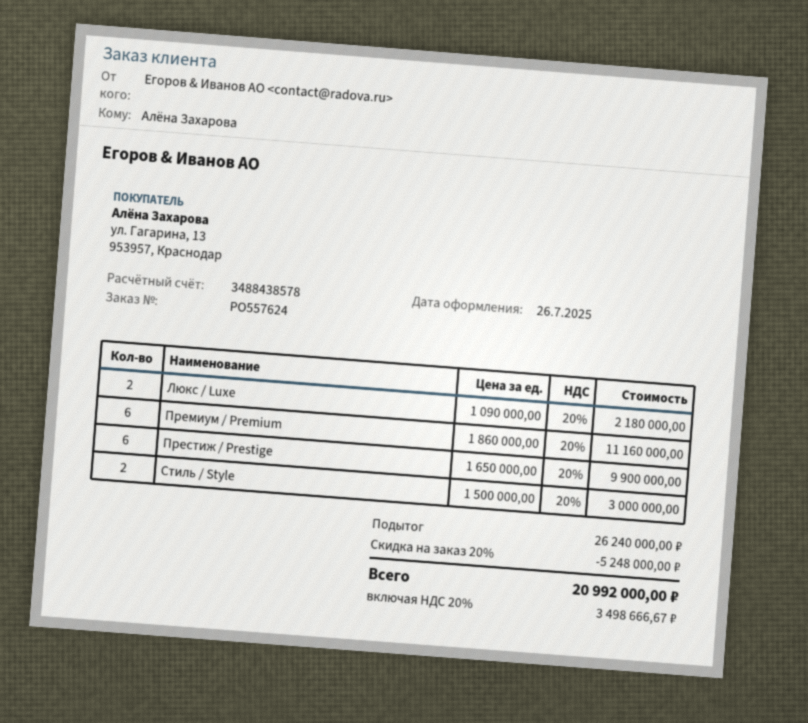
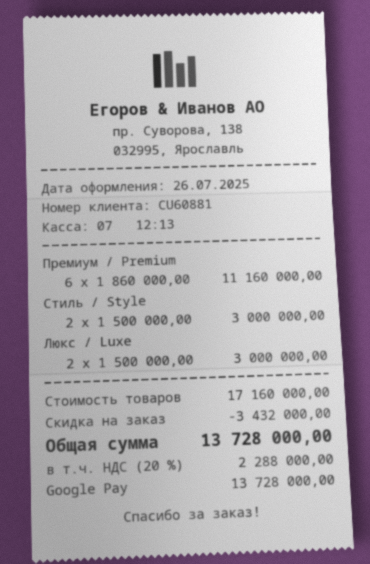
Люкс / Luxe: 2 x 1090000.00 = 2180000.00 -> 2 x 1500000.00 = 3000000.00
Престиж / Prestige: 6 x 1650000.00 = 9900000.00 -> none
subtotal: 26240000.00 -> 17160000.00
discount: 5248000.00 -> 3432000.00
tax: 20% = 3498666.67 -> 20% = 2288000.00
total: 20992000.00 -> 13728000.00

